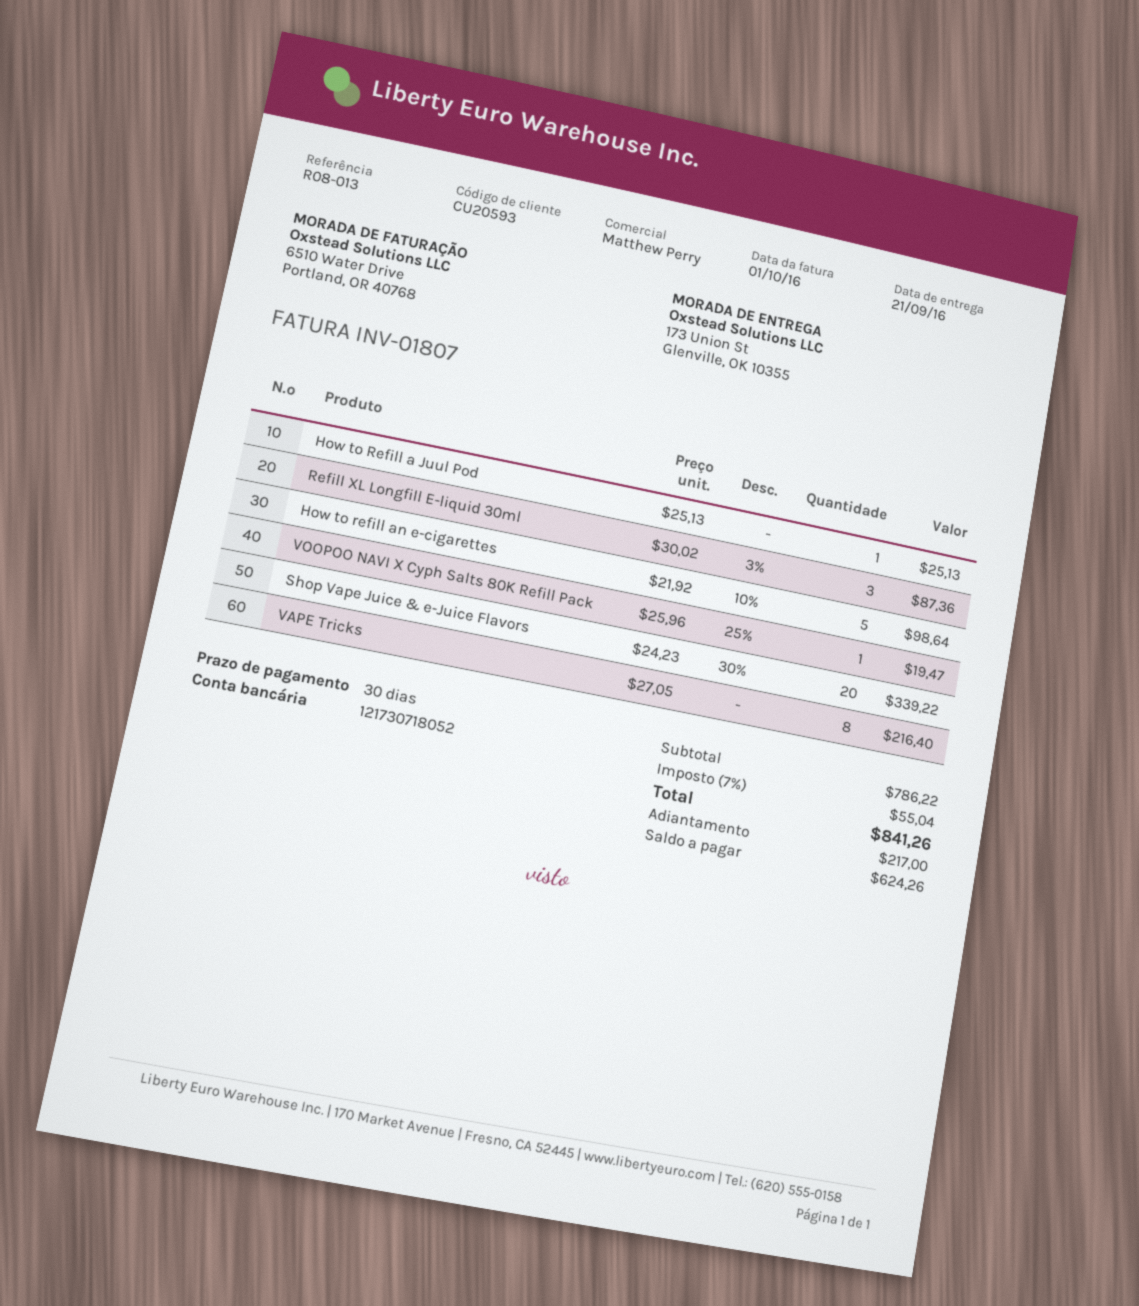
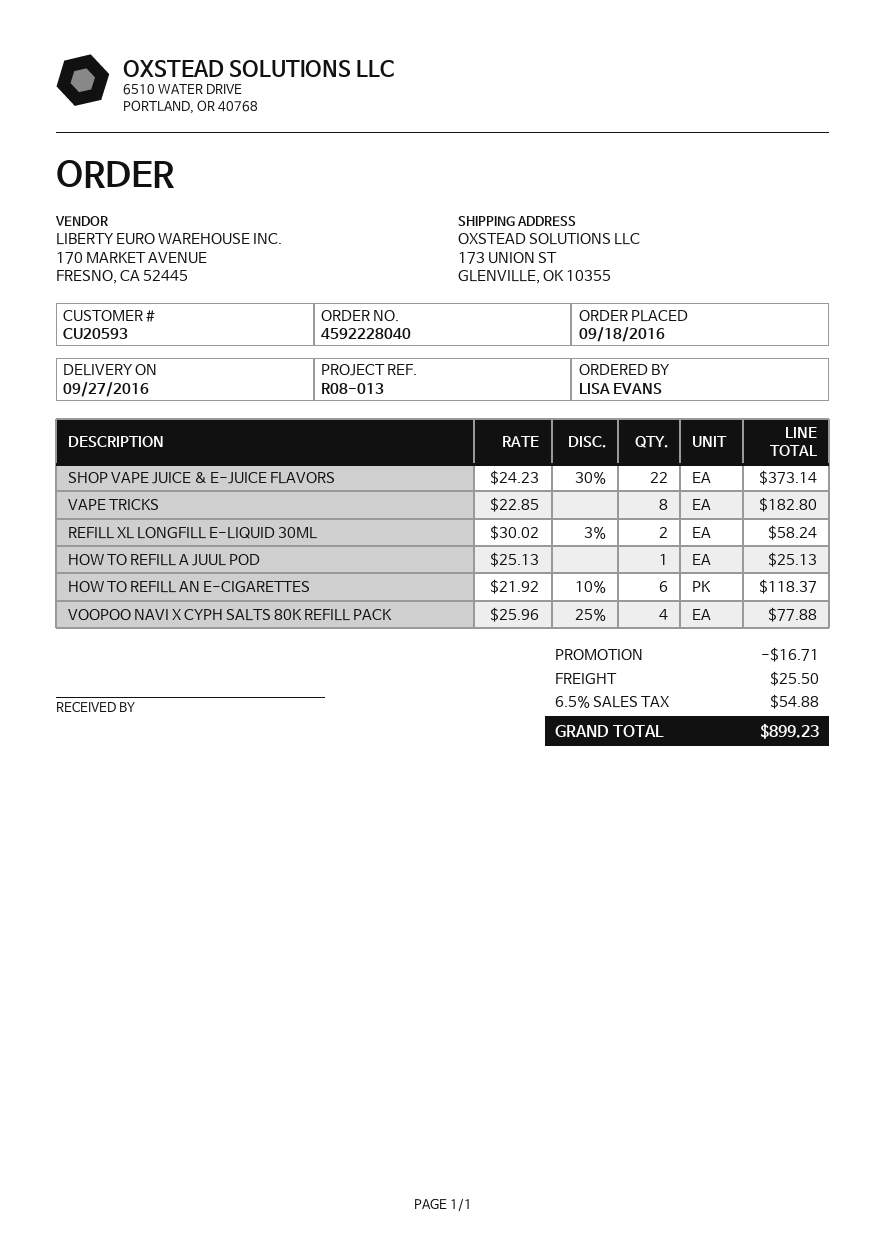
delivery date: 2016-09-21 -> 2016-09-27
Refill XL Longfill E-liquid 30ml: 3 x 30.02 - 3% = 87.36 -> 2 x 30.02 - 3% = 58.24
How to refill an e-cigarettes: 5 x 21.92 - 10% = 98.64 -> 6 x 21.92 - 10% = 118.37
VOOPOO NAVI X Cyph Salts 80K Refill Pack: 1 x 25.96 - 25% = 19.47 -> 4 x 25.96 - 25% = 77.88
Shop Vape Juice & e-Juice Flavors: 20 x 24.23 - 30% = 339.22 -> 22 x 24.23 - 30% = 373.14
VAPE Tricks: 8 x 27.05 = 216.40 -> 8 x 22.85 = 182.80
discount: none -> 16.71
shipping: none -> 25.50
tax: 7% = 55.04 -> 6.5% = 54.88
total: 841.26 -> 899.23

